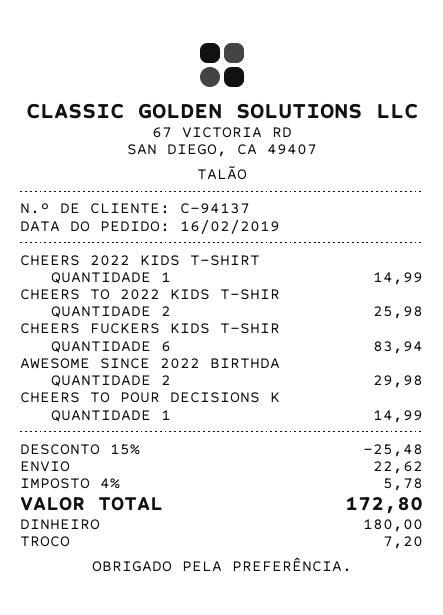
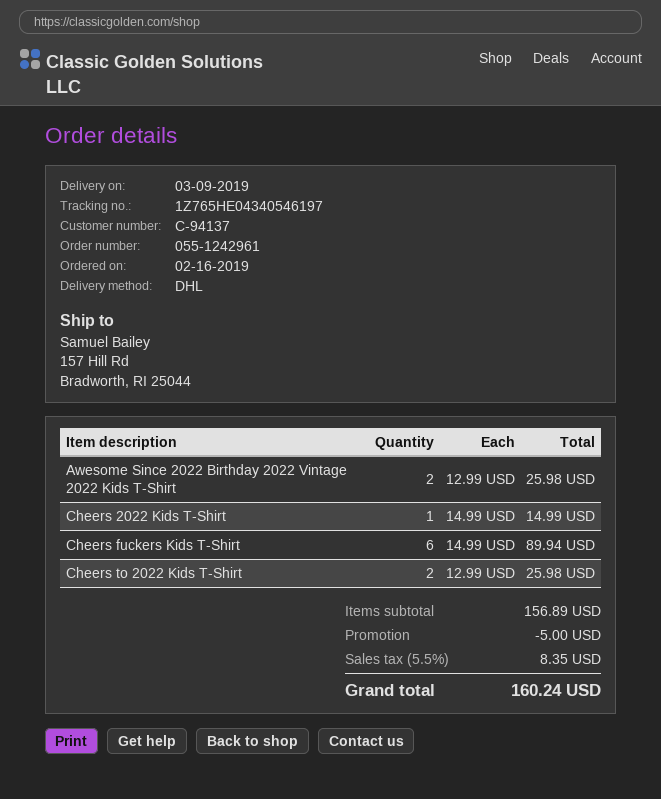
CHEERS FUCKERS KIDS T-SHIR: 6 for 83.94 -> 6 for 89.94
AWESOME SINCE 2022 BIRTHDA: 2 for 29.98 -> 2 for 25.98
CHEERS TO POUR DECISIONS K: 1 for 14.99 -> none
discount: 25.48 -> 5.00
shipping: 22.62 -> none
tax: 4% = 5.78 -> 5.5% = 8.35
total: 172.80 -> 160.24

